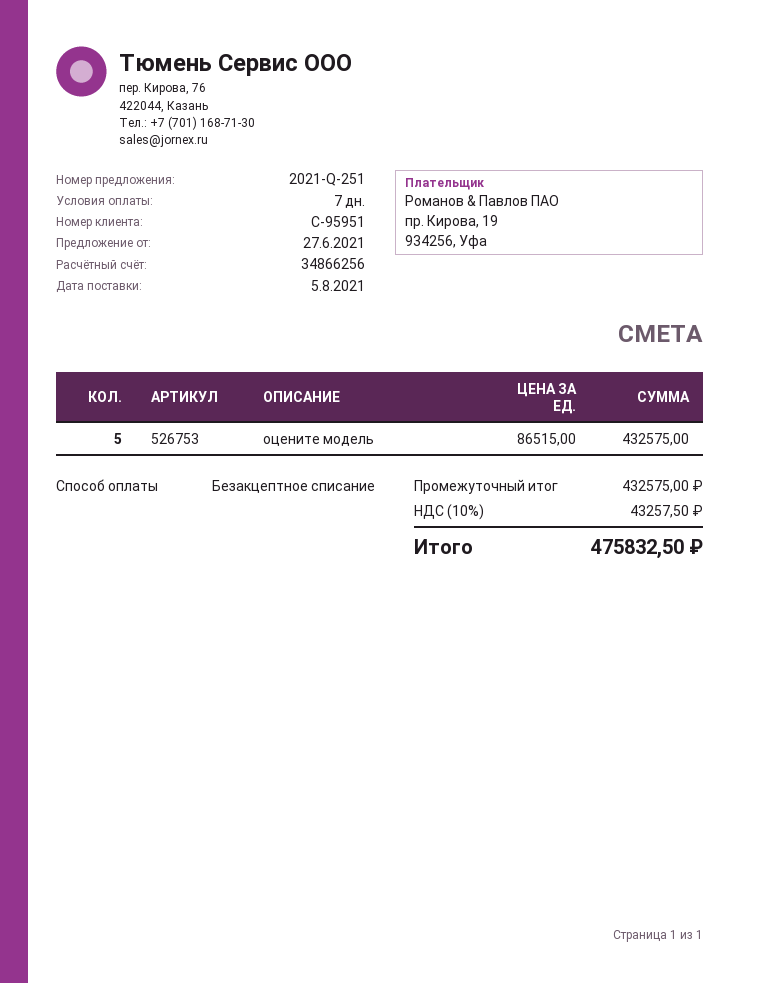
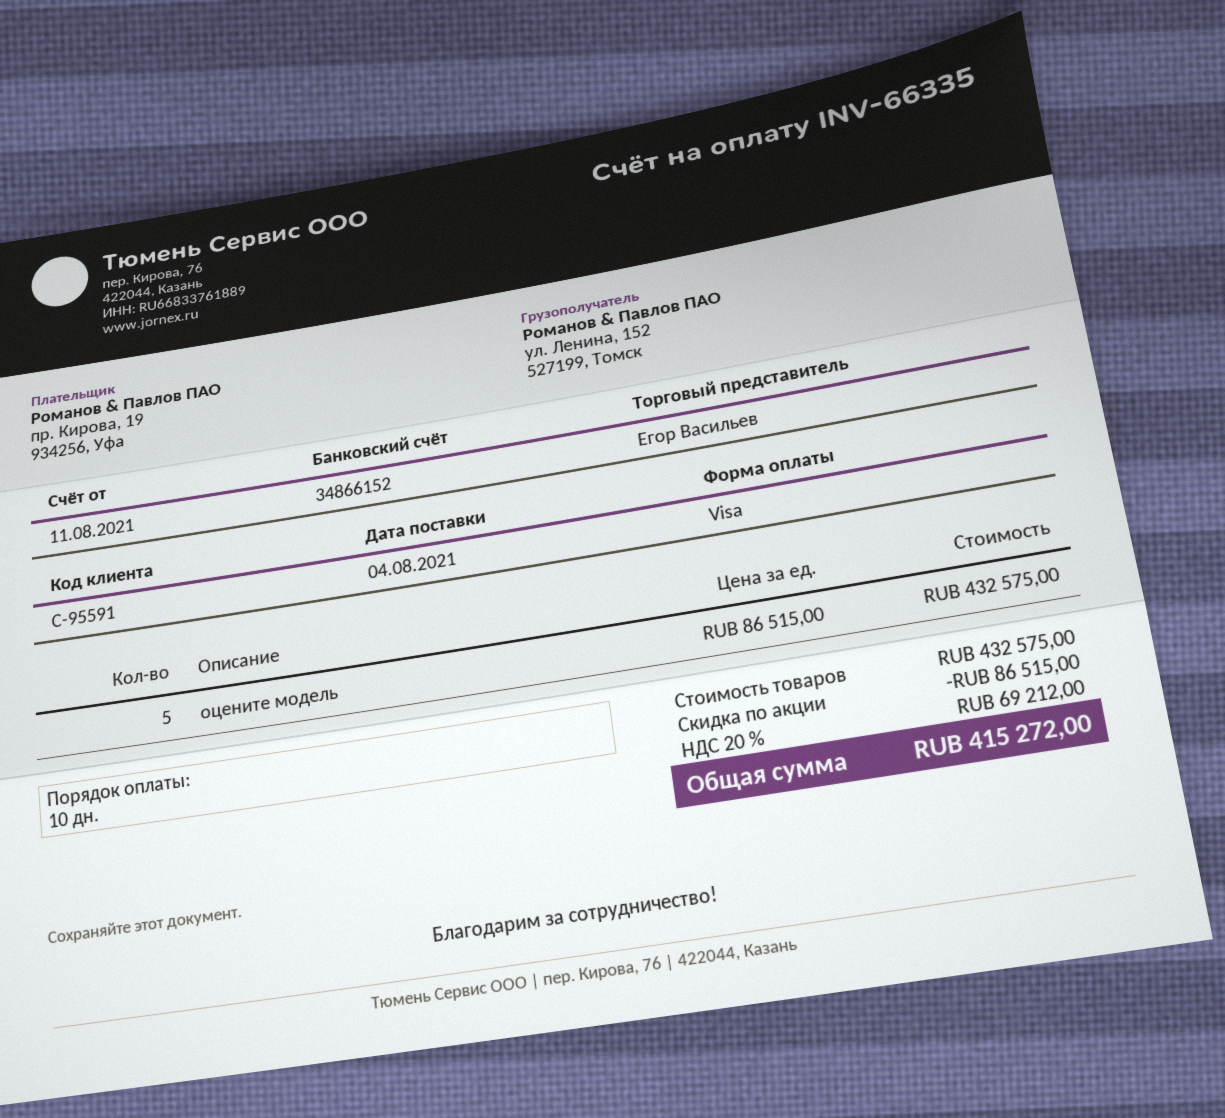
delivery date: 2021-08-05 -> 2021-08-04
payment terms: 7 days -> 10 days
customer number: C-95951 -> C-95591
payment method: direct debit -> Visa
bank account: 34866256 -> 34866152
discount: none -> 86515.00
tax: 10% = 43257.50 -> 20% = 69212.00
total: 475832.50 -> 415272.00

